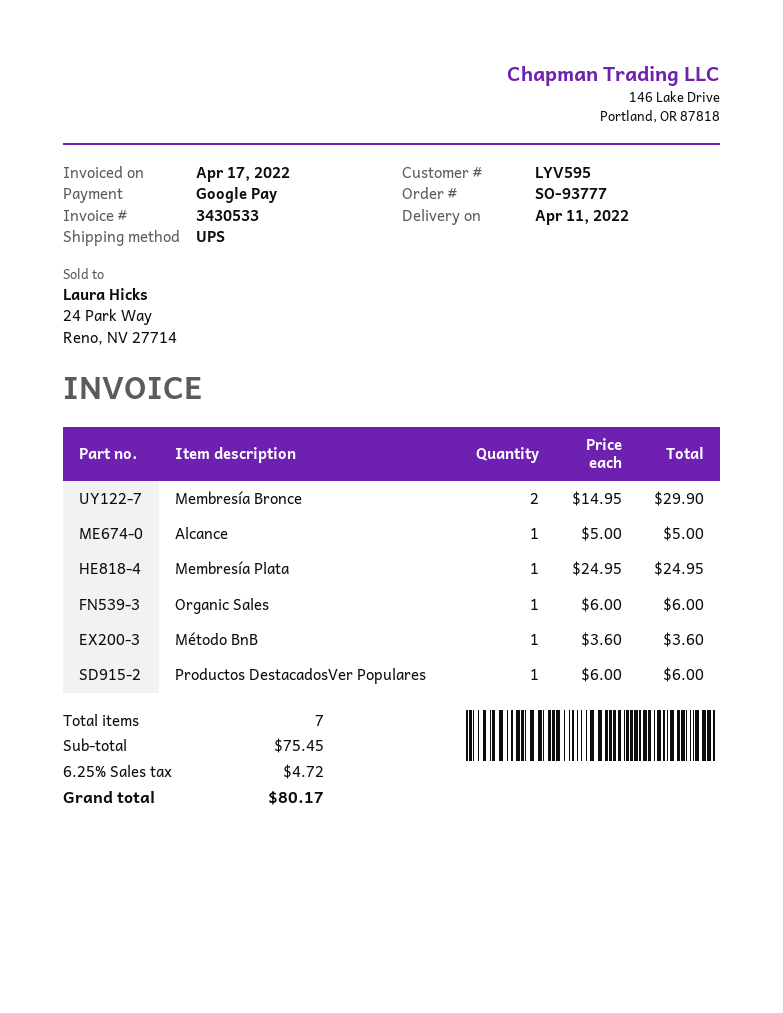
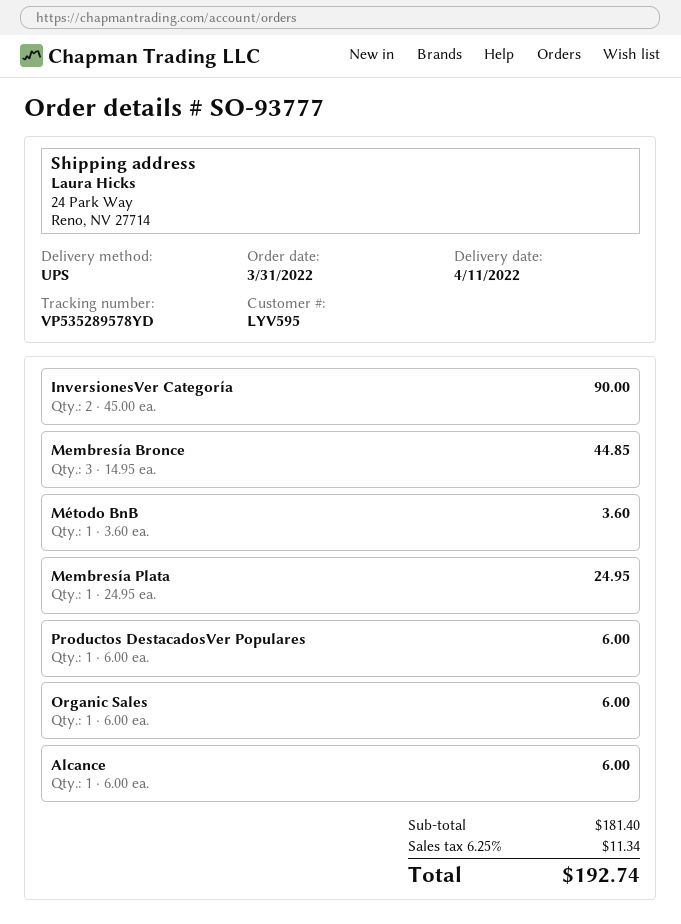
Membresía Bronce: 2 x 14.95 = 29.90 -> 3 x 14.95 = 44.85
Alcance: 1 x 5.00 = 5.00 -> 1 x 6.00 = 6.00
InversionesVer Categoría: none -> 2 x 45.00 = 90.00
subtotal: 75.45 -> 181.40
tax: 6.25% = 4.72 -> 6.25% = 11.34
total: 80.17 -> 192.74

